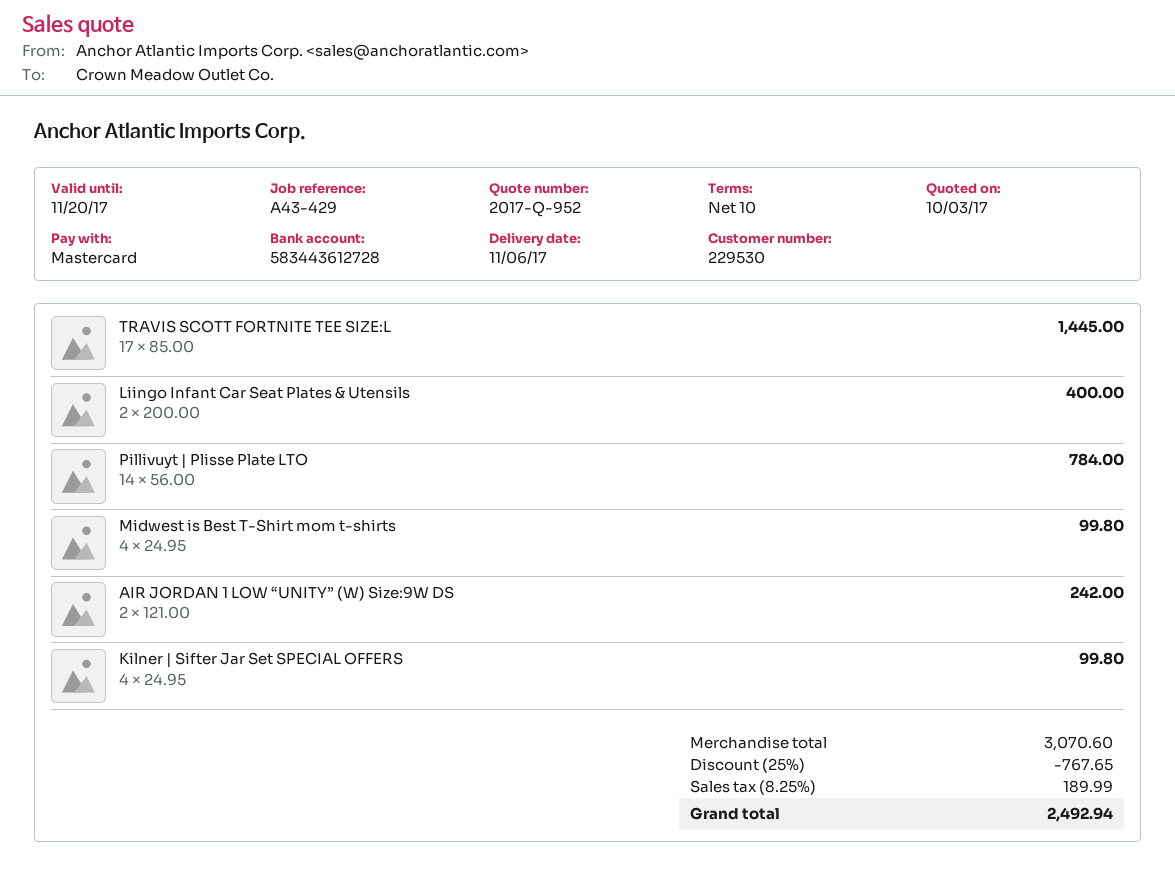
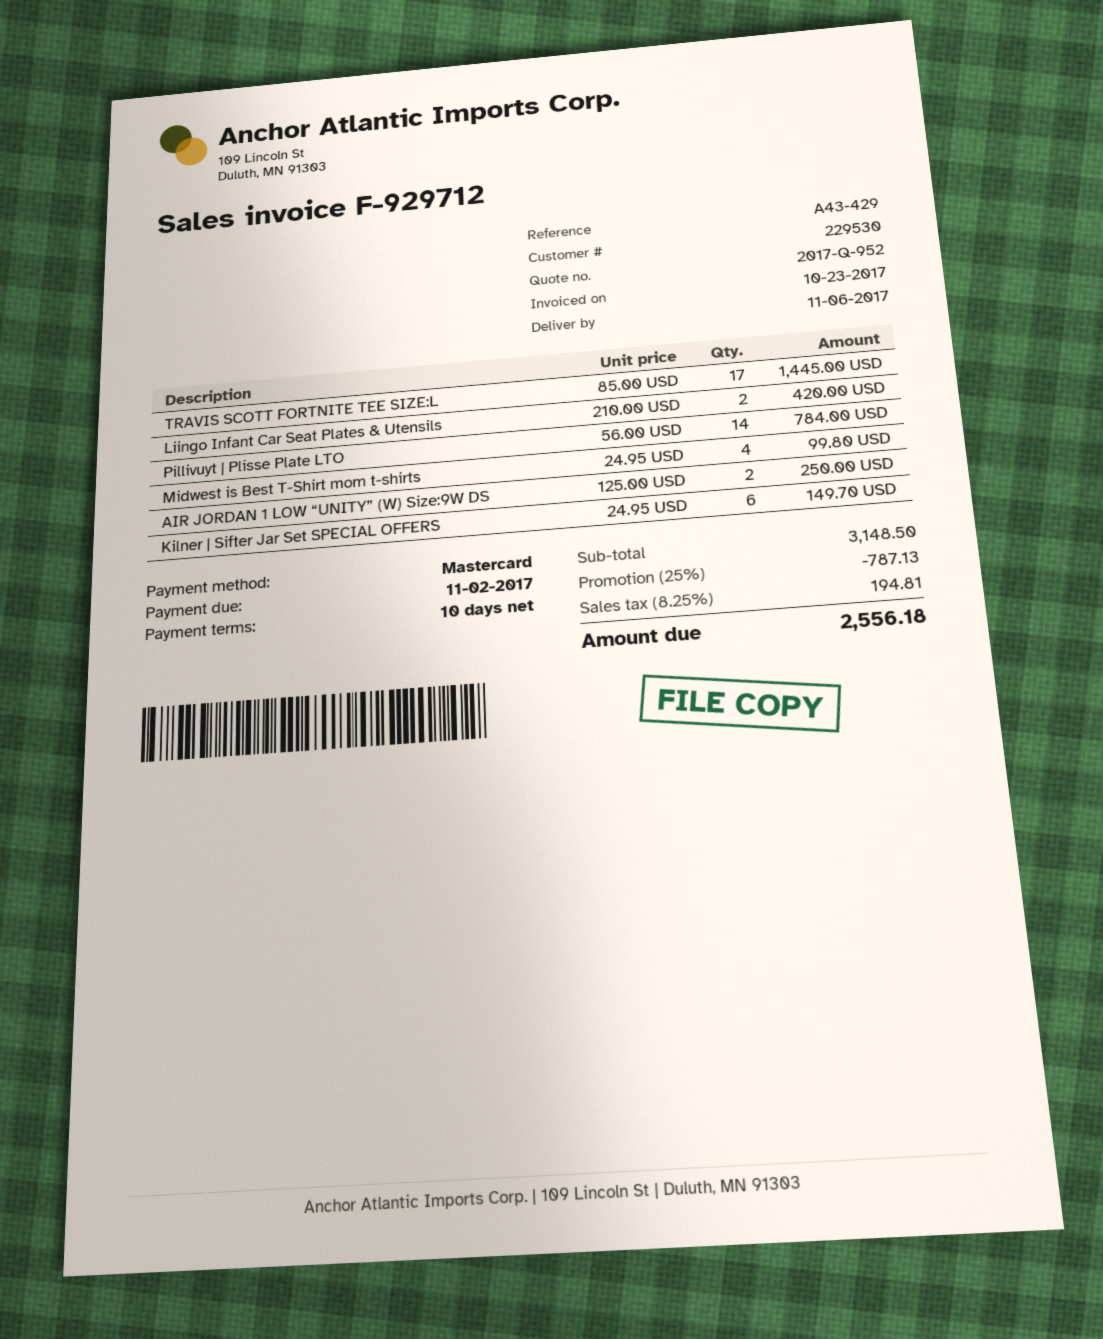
Liingo Infant Car Seat Plates & Utensils: 2 x 200.00 = 400.00 -> 2 x 210.00 = 420.00
AIR JORDAN 1 LOW “UNITY” (W) Size:9W DS: 2 x 121.00 = 242.00 -> 2 x 125.00 = 250.00
Kilner | Sifter Jar Set SPECIAL OFFERS: 4 x 24.95 = 99.80 -> 6 x 24.95 = 149.70
subtotal: 3070.60 -> 3148.50
discount: 25% = 767.65 -> 25% = 787.13
tax: 8.25% = 189.99 -> 8.25% = 194.81
total: 2492.94 -> 2556.18

